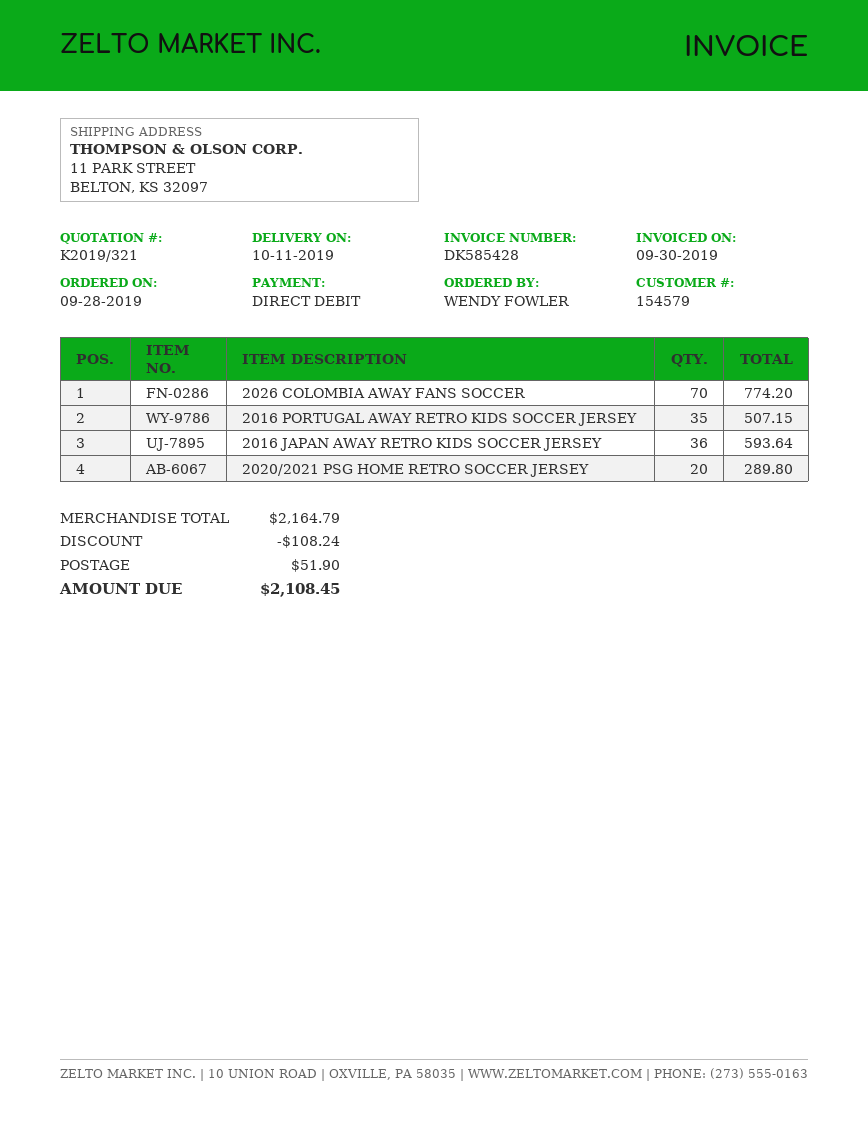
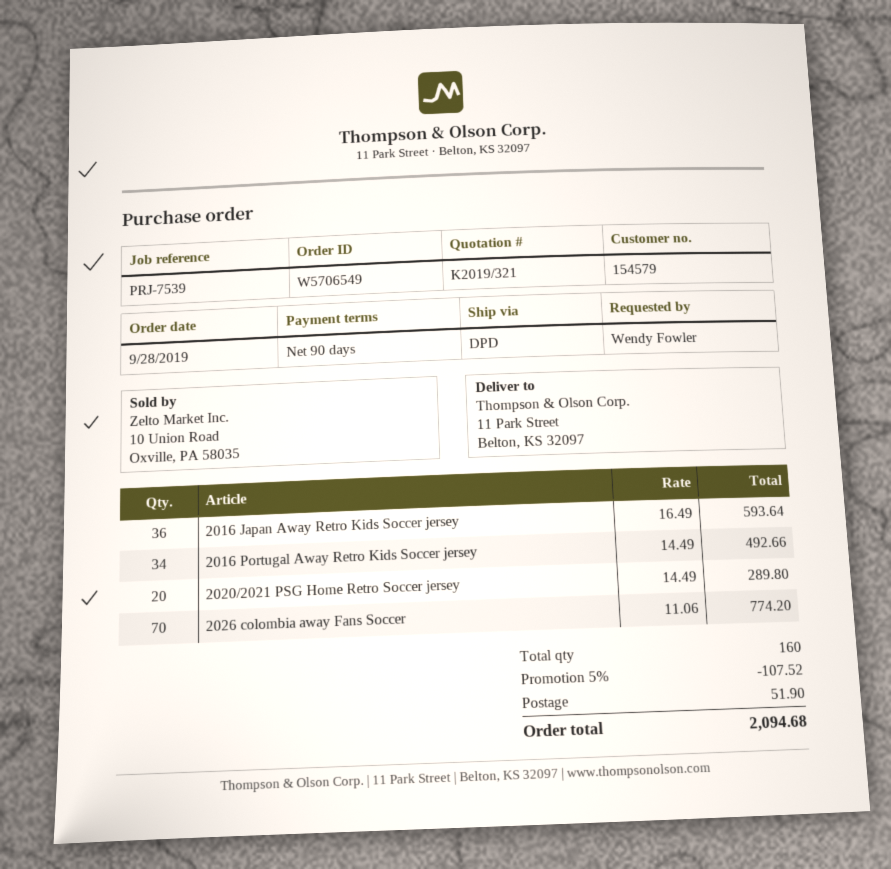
2016 PORTUGAL AWAY RETRO KIDS SOCCER JERSEY: 35 for 507.15 -> 34 for 492.66
discount: 108.24 -> 107.52
total: 2108.45 -> 2094.68

